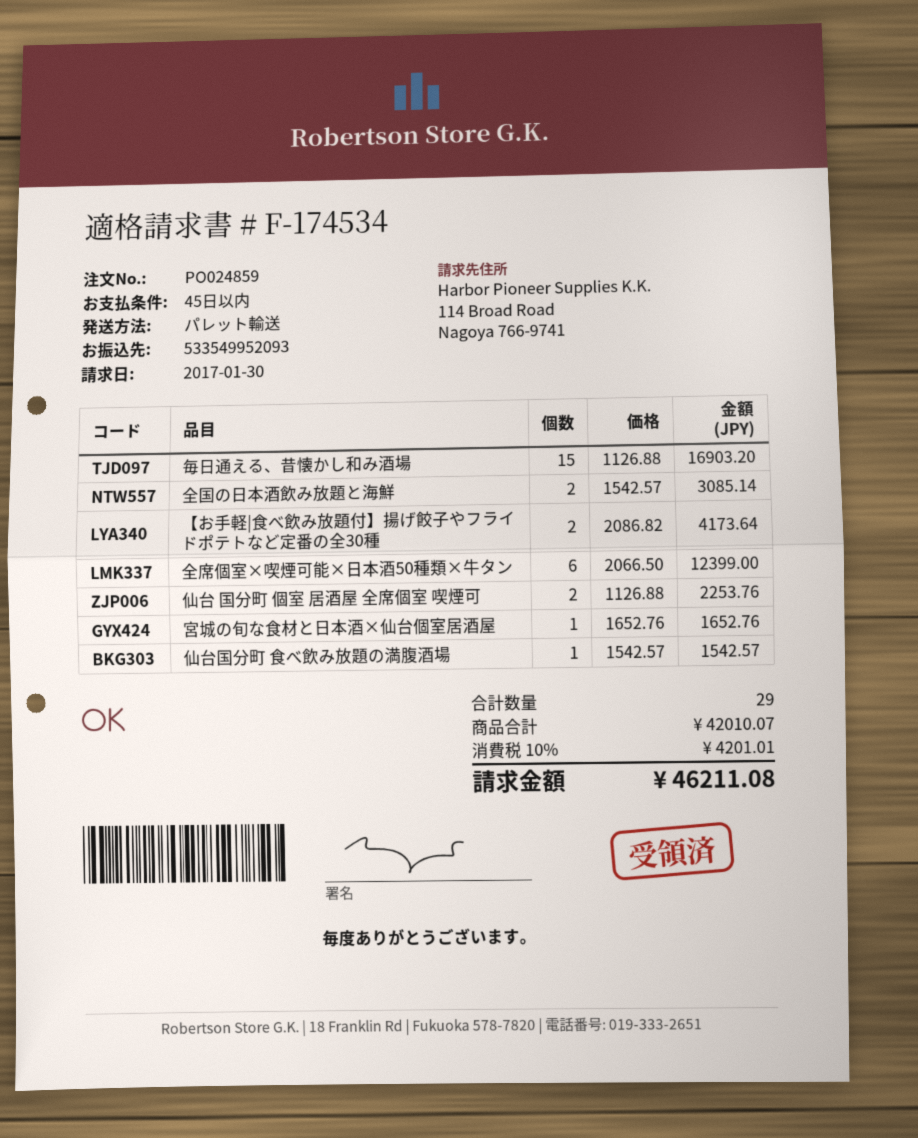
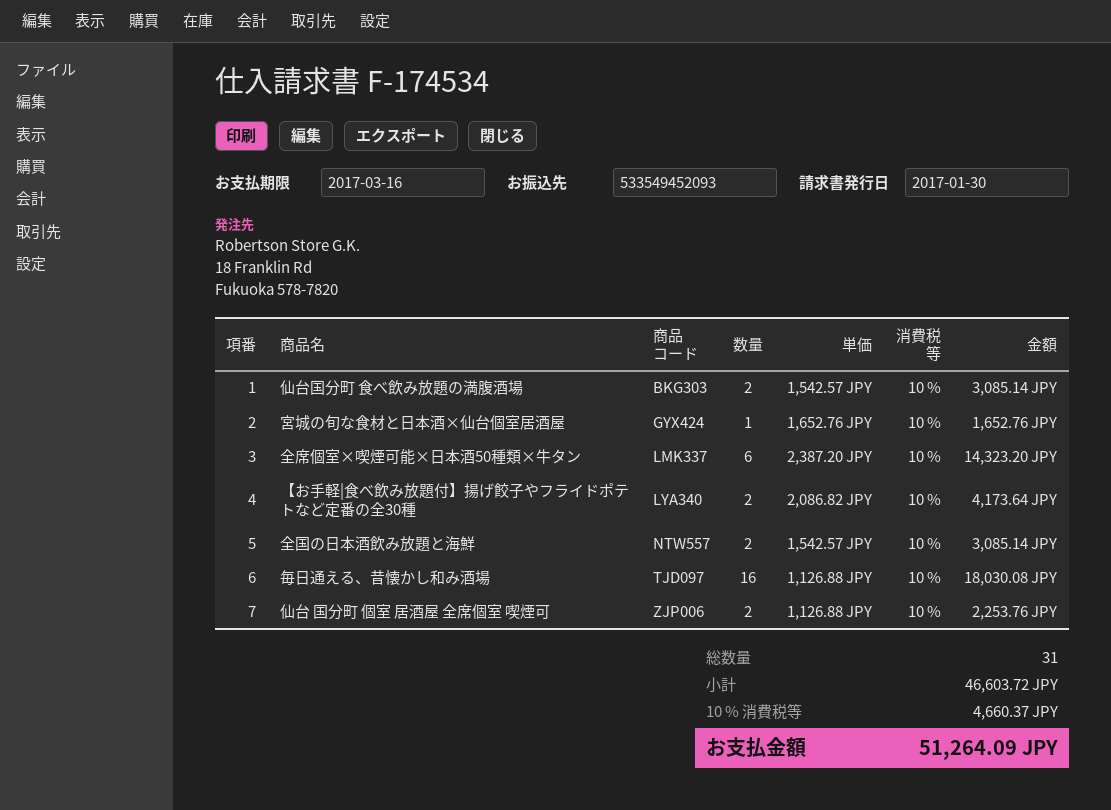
bank account: 533549952093 -> 533549452093
毎日通える、昔懐かし和み酒場: 15 x 1126.88 = 16903.20 -> 16 x 1126.88 = 18030.08
全席個室×喫煙可能×日本酒50種類×牛タン: 6 x 2066.50 = 12399.00 -> 6 x 2387.20 = 14323.20
仙台国分町 食べ飲み放題の満腹酒場: 1 x 1542.57 = 1542.57 -> 2 x 1542.57 = 3085.14
total quantity: 29 -> 31
subtotal: 42010.07 -> 46603.72
tax: 10% = 4201.01 -> 10% = 4660.37
total: 46211.08 -> 51264.09

